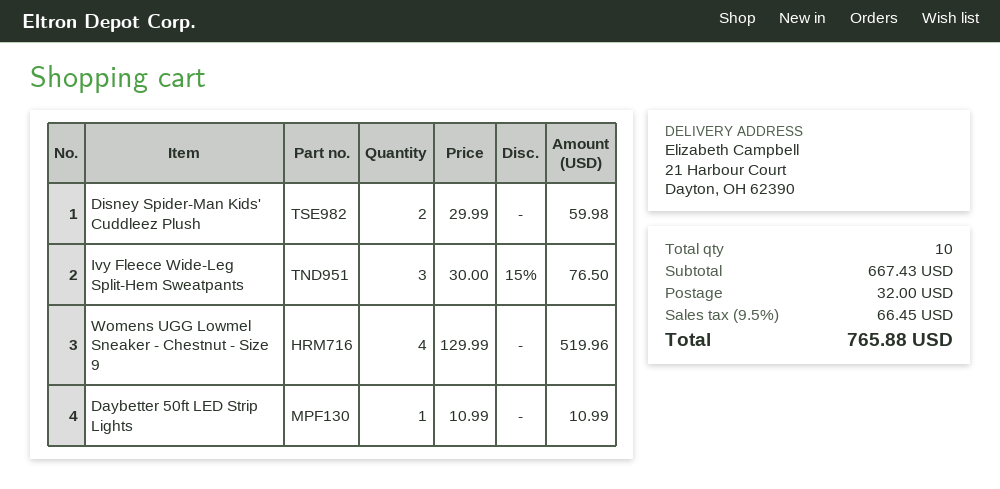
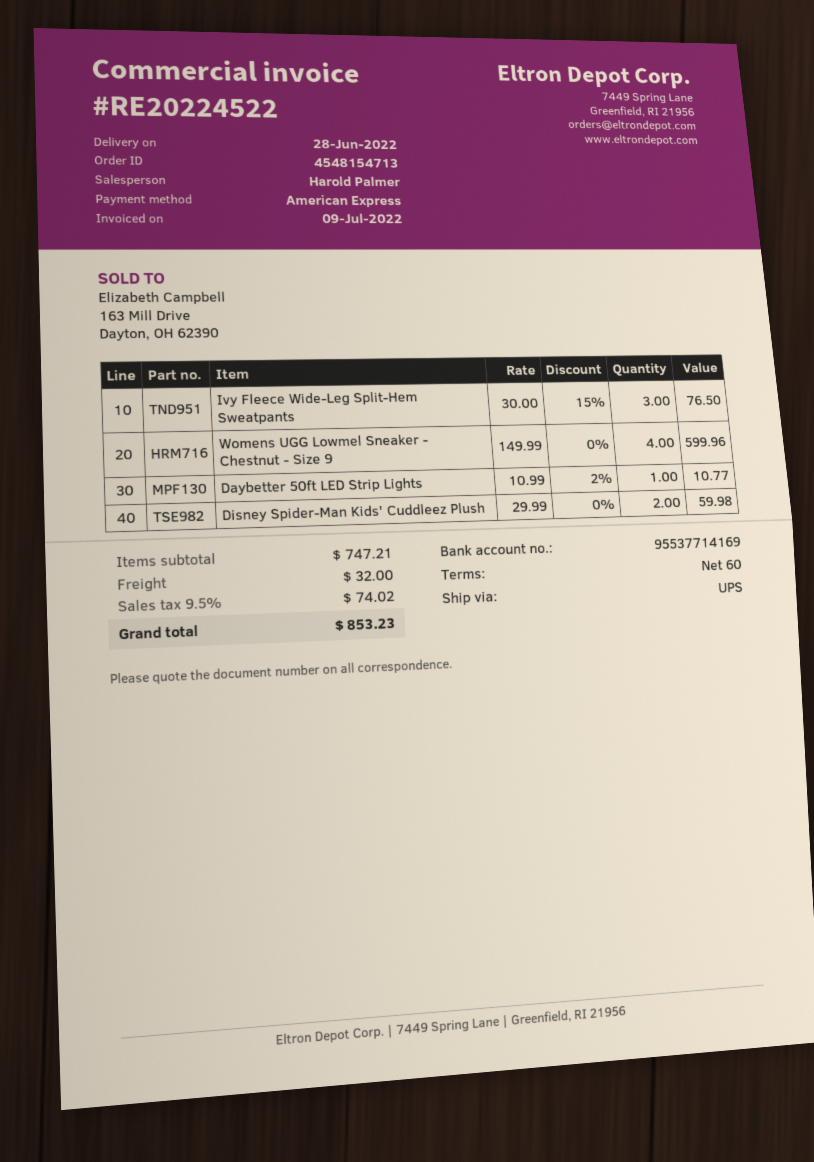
Womens UGG Lowmel Sneaker - Chestnut - Size 9: 4 x 129.99 = 519.96 -> 4 x 149.99 = 599.96
Daybetter 50ft LED Strip Lights: 1 x 10.99 = 10.99 -> 1 x 10.99 - 2% = 10.77
subtotal: 667.43 -> 747.21
tax: 9.5% = 66.45 -> 9.5% = 74.02
total: 765.88 -> 853.23

